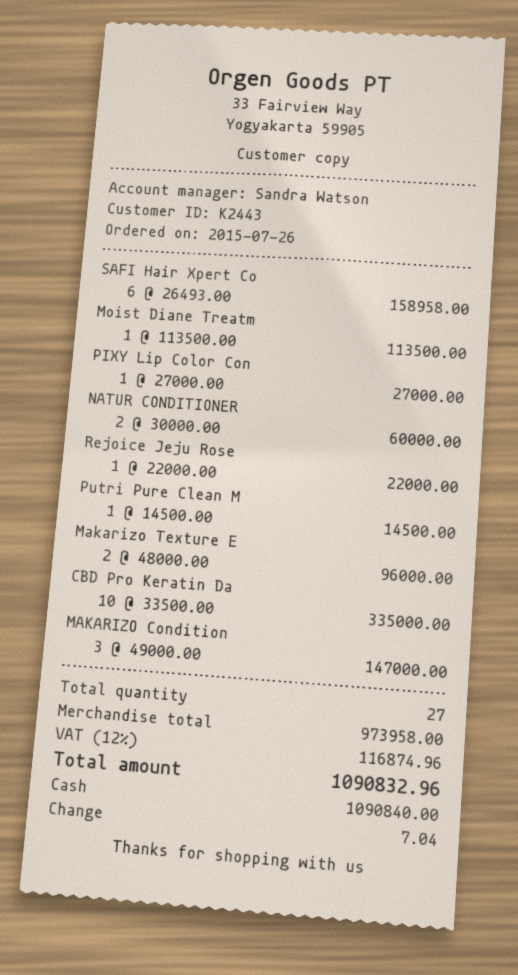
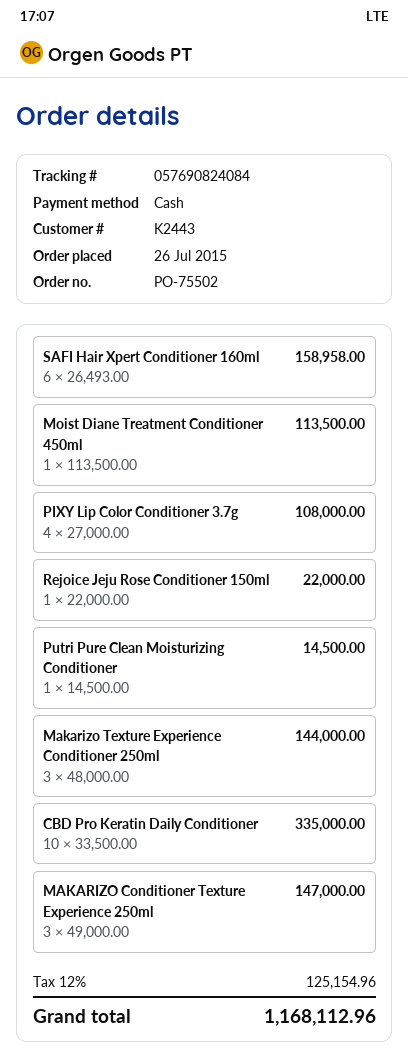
PIXY Lip Color Con: 1 x 27000.00 = 27000.00 -> 4 x 27000.00 = 108000.00
NATUR CONDITIONER: 2 x 30000.00 = 60000.00 -> none
Makarizo Texture E: 2 x 48000.00 = 96000.00 -> 3 x 48000.00 = 144000.00
tax: 12% = 116874.96 -> 12% = 125154.96
total: 1090832.96 -> 1168112.96

